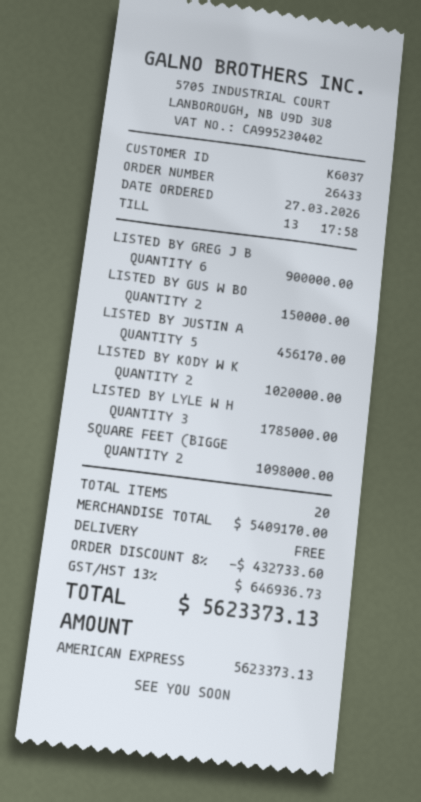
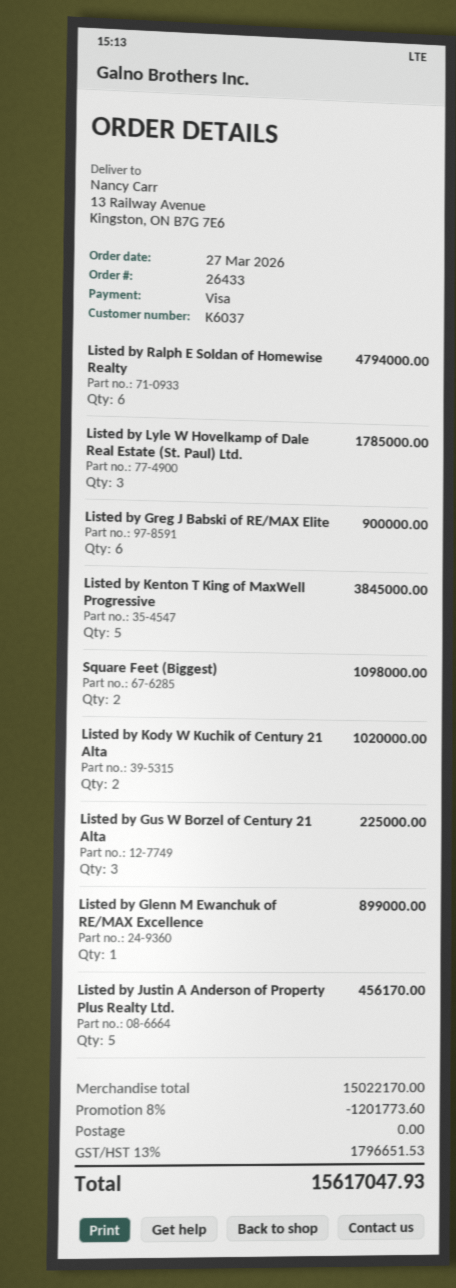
payment method: American Express -> Visa
LISTED BY GUS W BO: 2 for 150000.00 -> 3 for 225000.00
Listed by Ralph E Soldan of Homewise Realty: none -> 6 for 4794000.00
Listed by Kenton T King of MaxWell Progressive: none -> 5 for 3845000.00
Listed by Glenn M Ewanchuk of RE/MAX Excellence: none -> 1 for 899000.00
subtotal: 5409170.00 -> 15022170.00
discount: 8% = 432733.60 -> 8% = 1201773.60
tax: 13% = 646936.73 -> 13% = 1796651.53
total: 5623373.13 -> 15617047.93

